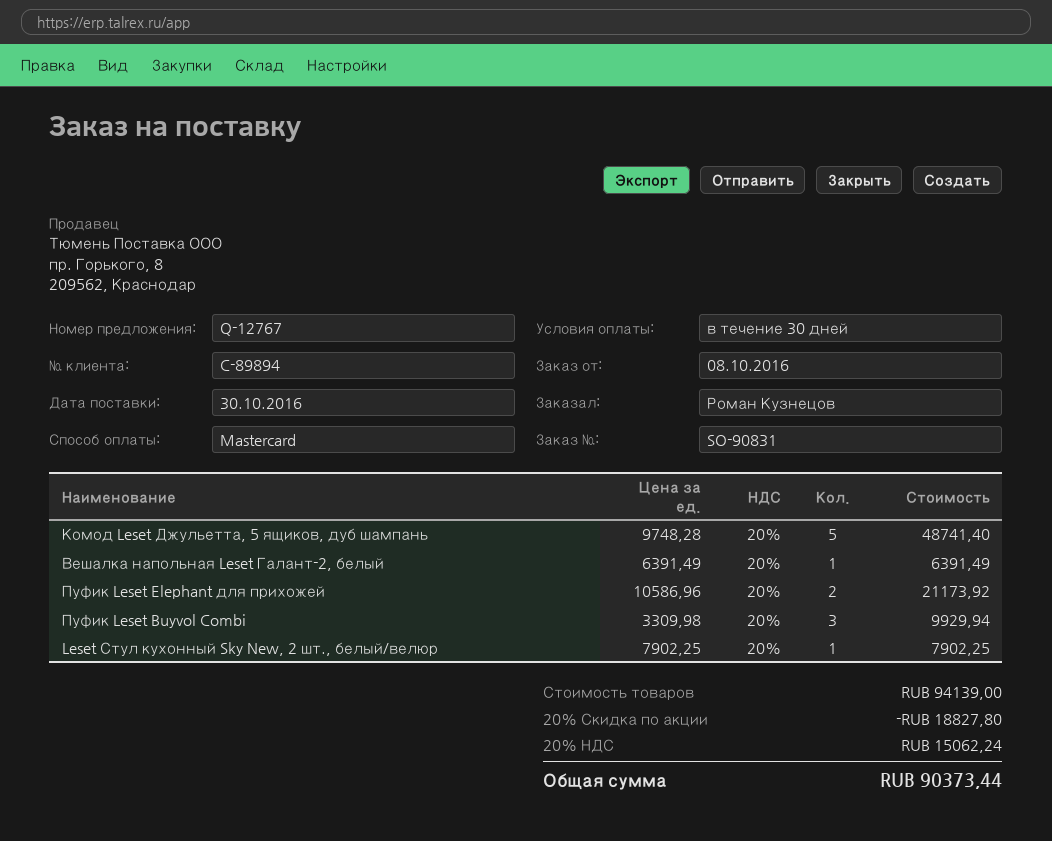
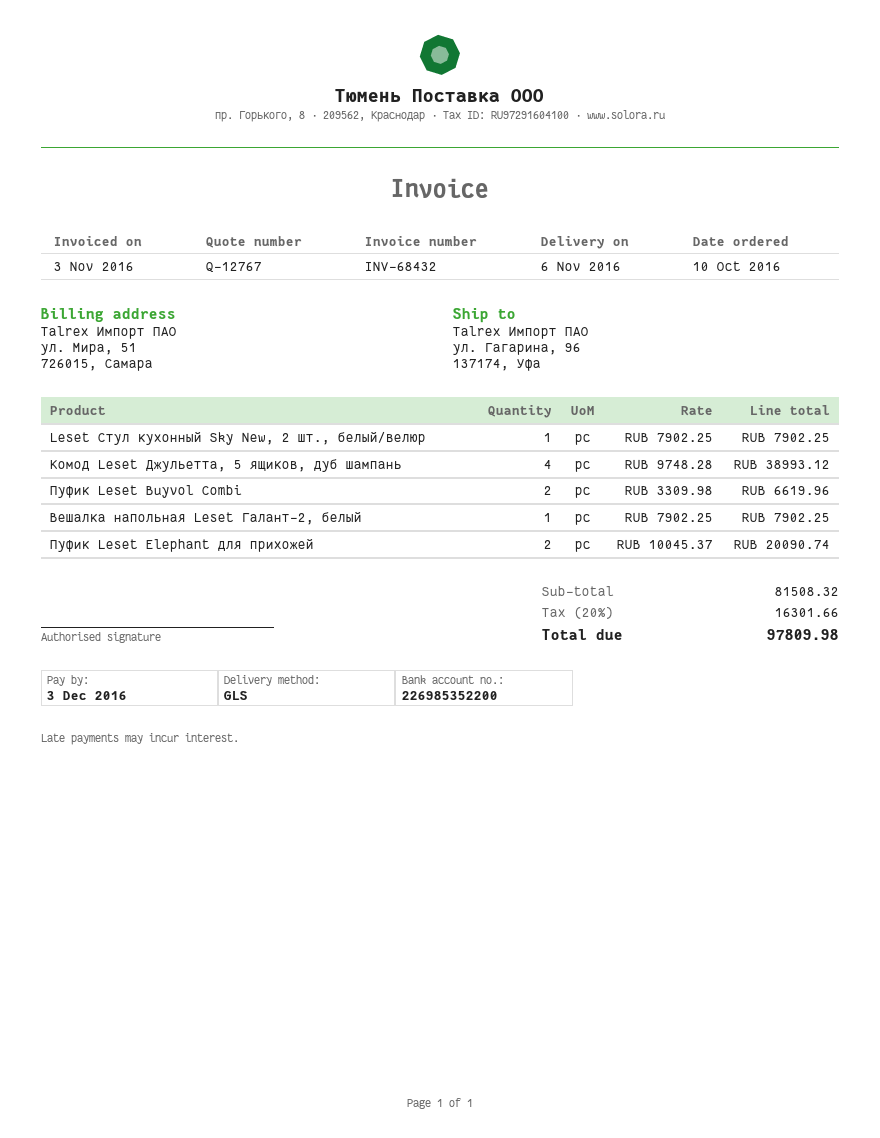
order date: 2016-10-08 -> 2016-10-10
delivery date: 2016-10-30 -> 2016-11-06
Комод Leset Джульетта, 5 ящиков, дуб шампань: 5 x 9748.28 = 48741.40 -> 4 x 9748.28 = 38993.12
Вешалка напольная Leset Галант-2, белый: 1 x 6391.49 = 6391.49 -> 1 x 7902.25 = 7902.25
Пуфик Leset Elephant для прихожей: 2 x 10586.96 = 21173.92 -> 2 x 10045.37 = 20090.74
Пуфик Leset Buyvol Combi: 3 x 3309.98 = 9929.94 -> 2 x 3309.98 = 6619.96
subtotal: 94139.00 -> 81508.32
discount: 20% = 18827.80 -> none
tax: 20% = 15062.24 -> 20% = 16301.66
total: 90373.44 -> 97809.98

